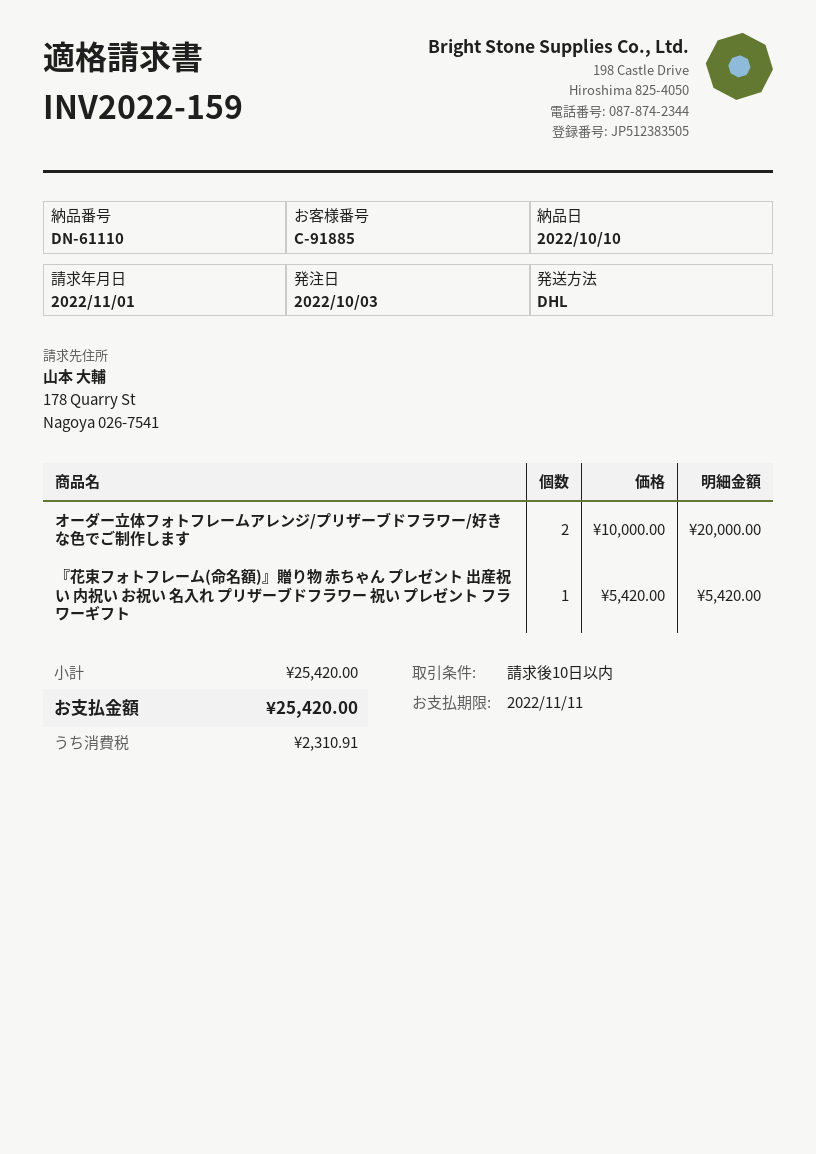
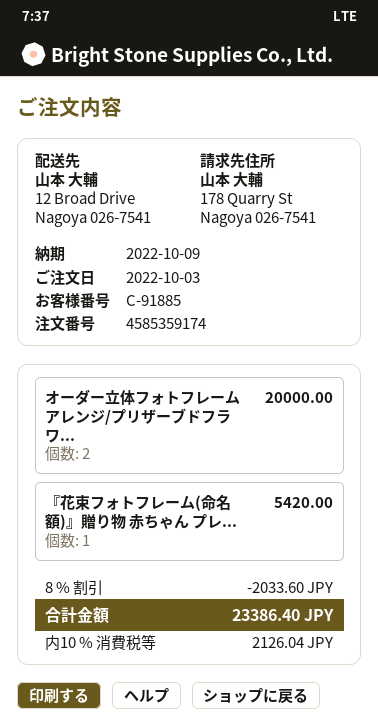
delivery date: 2022-10-10 -> 2022-10-09
discount: none -> 8% = 2033.60
tax: 2310.91 -> 2126.04
total: 25420.00 -> 23386.40

